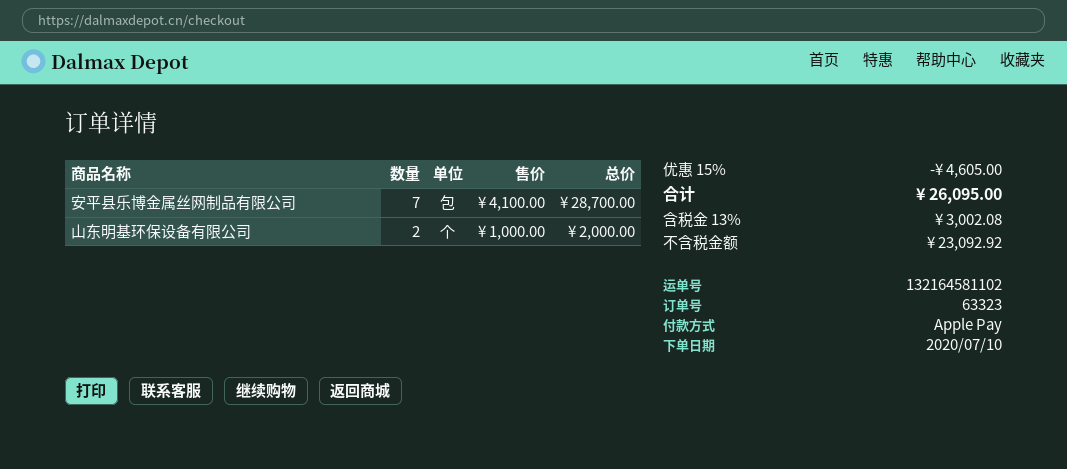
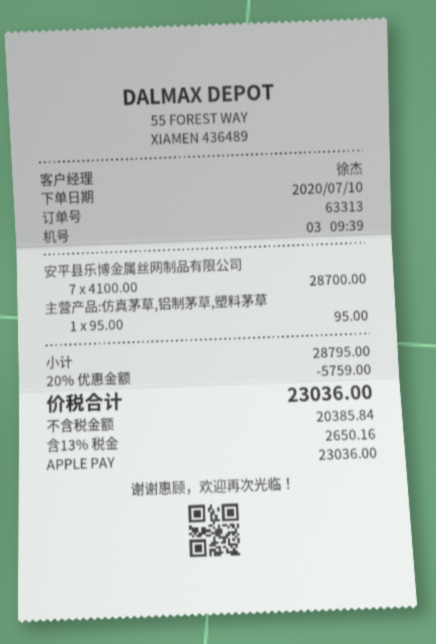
order number: 63323 -> 63313
山东明基环保设备有限公司: 2 x 1000.00 = 2000.00 -> none
主营产品:仿真茅草,铝制茅草,塑料茅草: none -> 1 x 95.00 = 95.00
discount: 15% = 4605.00 -> 20% = 5759.00
net: 23092.92 -> 20385.84
tax: 13% = 3002.08 -> 13% = 2650.16
total: 26095.00 -> 23036.00

